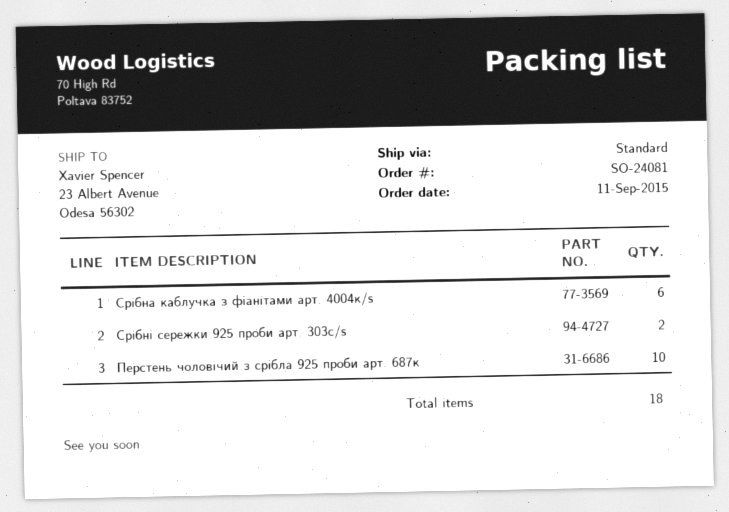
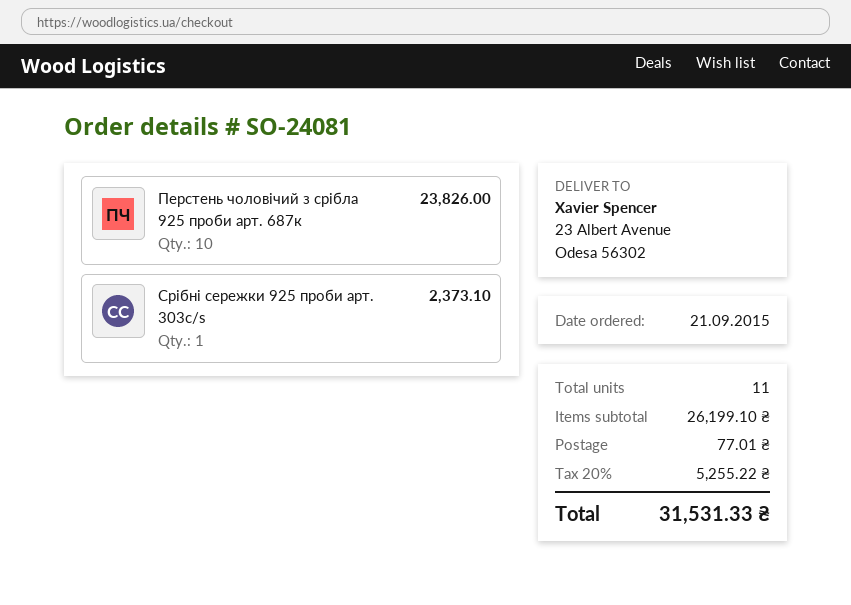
order date: 2015-09-11 -> 2015-09-21
Срібна каблучка з фіанітами арт. 4004к/s: 6 -> none
Срібні сережки 925 проби арт. 303с/s: 2 -> 1
total quantity: 18 -> 11

